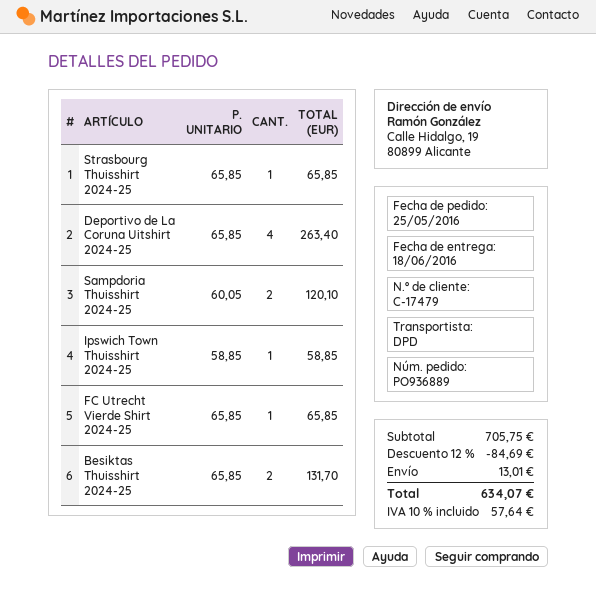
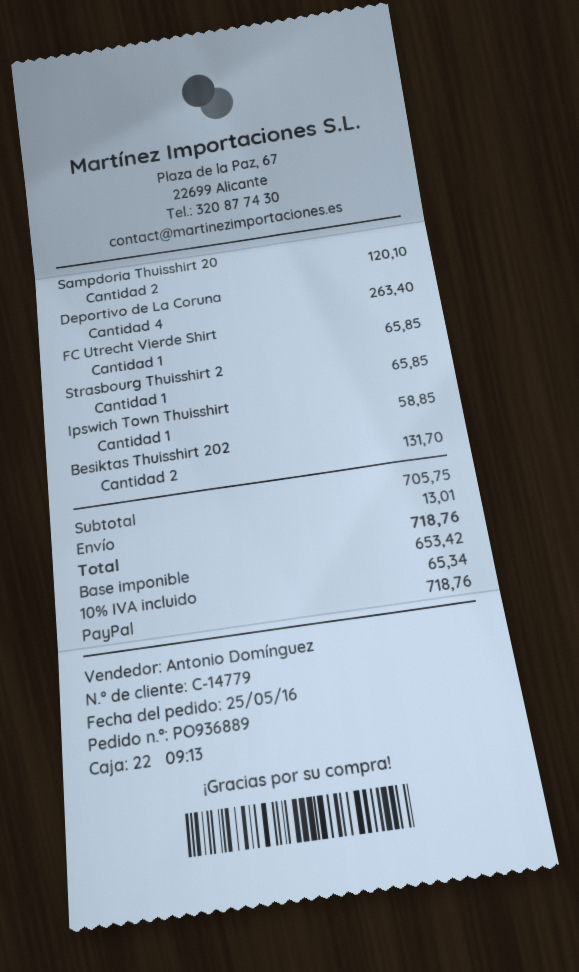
customer number: C-17479 -> C-14779
discount: 12% = 84.69 -> none
tax: 10% = 57.64 -> 10% = 65.34
total: 634.07 -> 718.76

